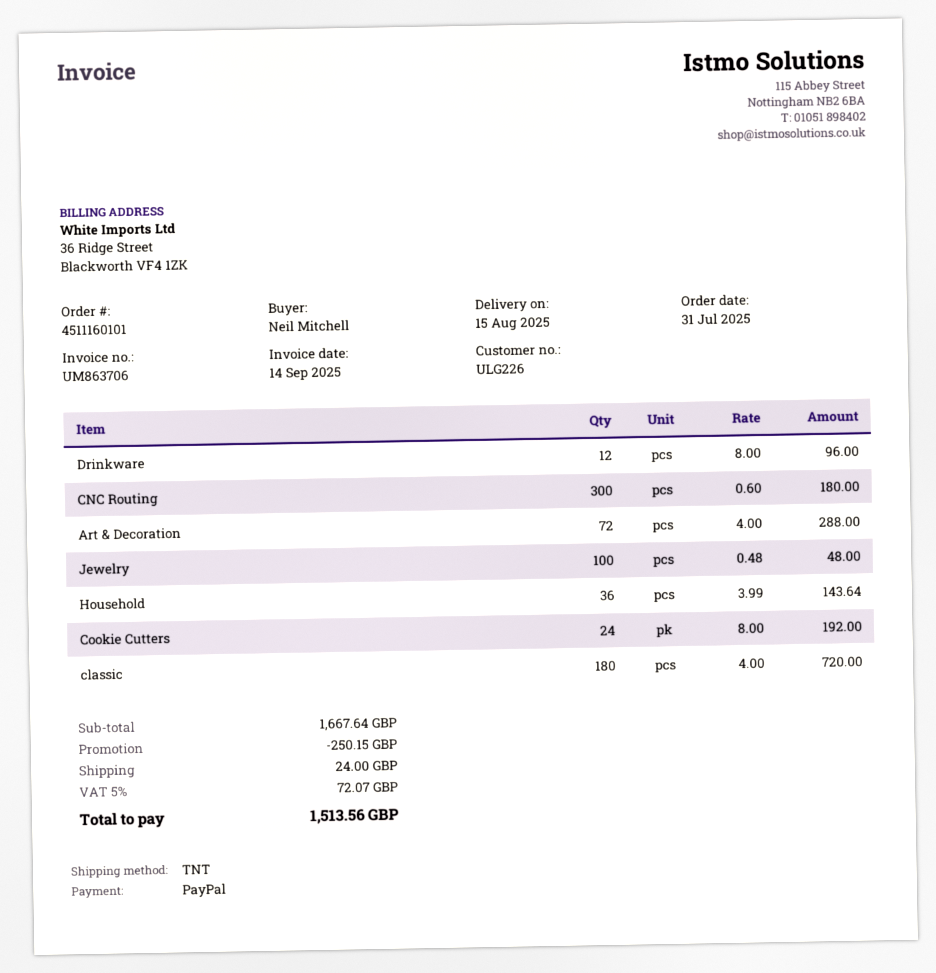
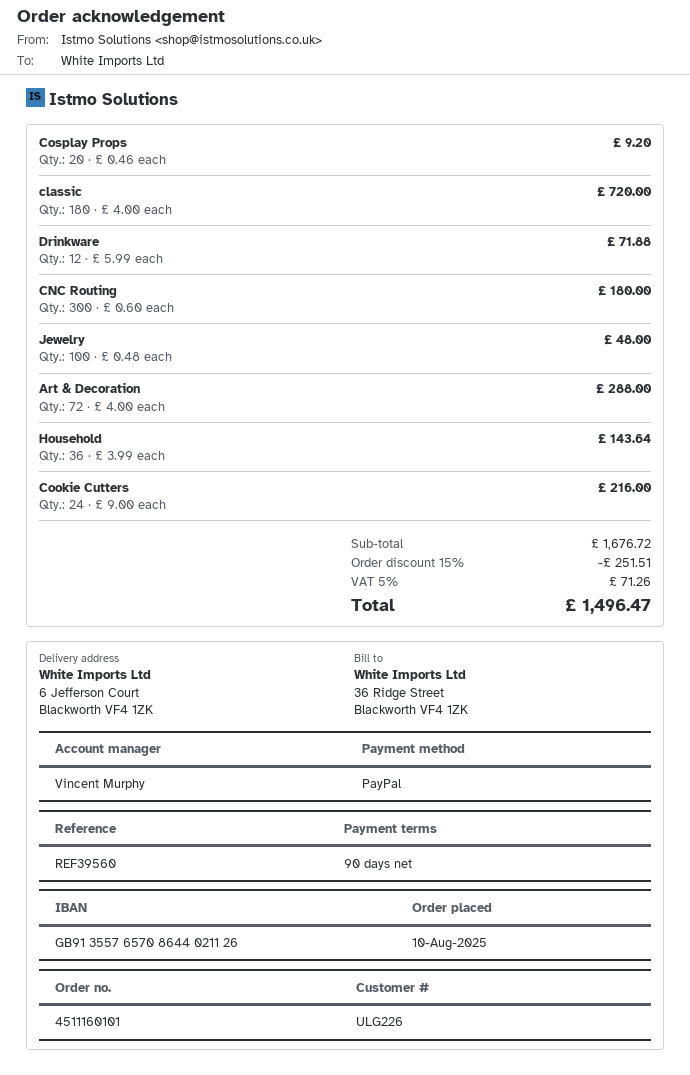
order date: 2025-07-31 -> 2025-08-10
Drinkware: 12 x 8.00 = 96.00 -> 12 x 5.99 = 71.88
Cookie Cutters: 24 x 8.00 = 192.00 -> 24 x 9.00 = 216.00
Cosplay Props: none -> 20 x 0.46 = 9.20
subtotal: 1667.64 -> 1676.72
discount: 250.15 -> 251.51
shipping: 24.00 -> none
tax: 5% = 72.07 -> 5% = 71.26
total: 1513.56 -> 1496.47

